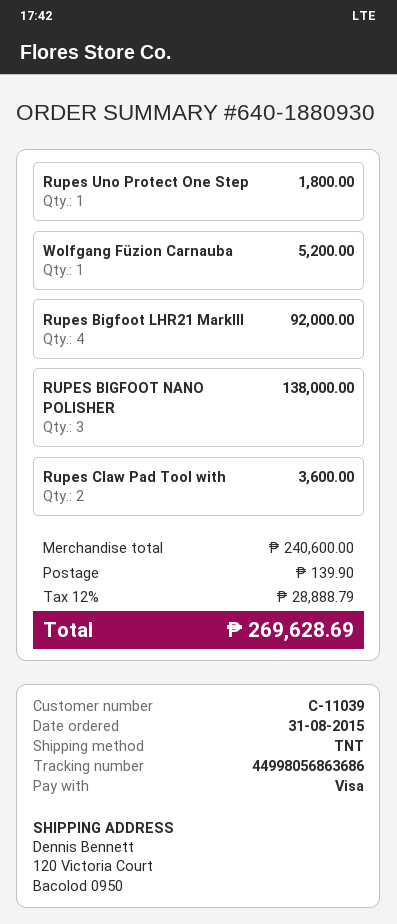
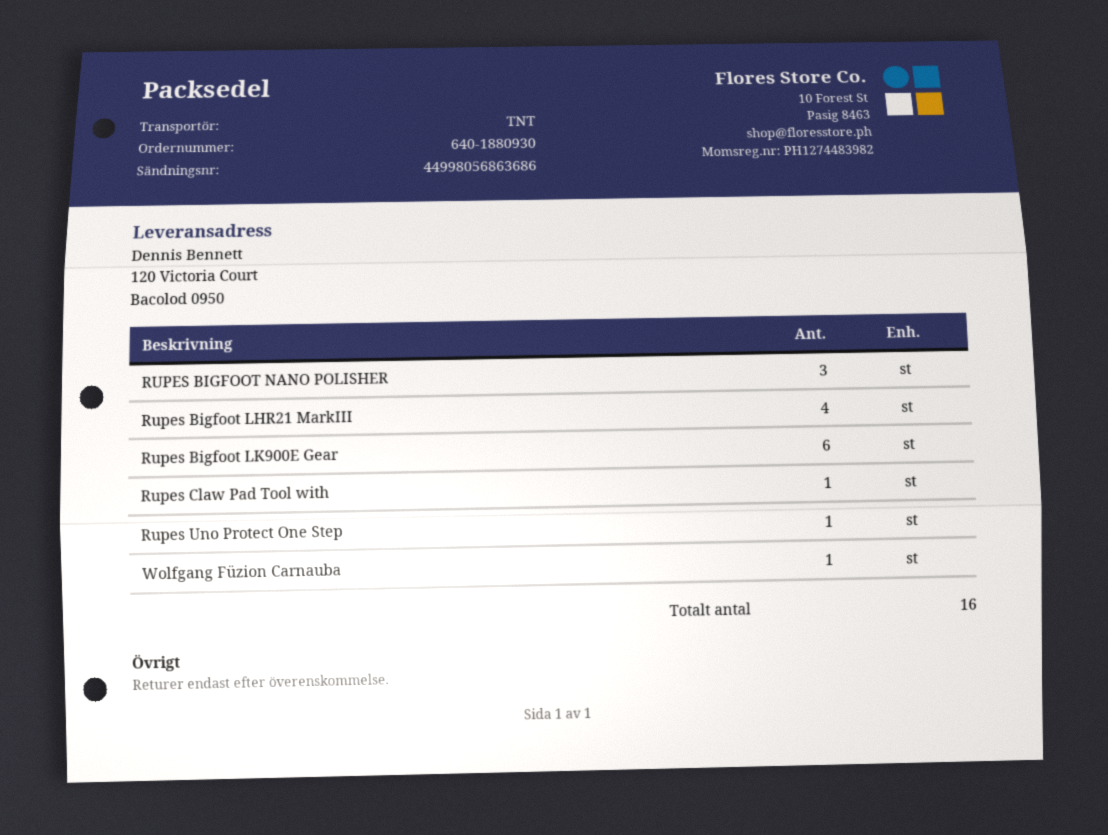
Rupes Claw Pad Tool with: 2 -> 1
Rupes Bigfoot LK900E Gear: none -> 6

